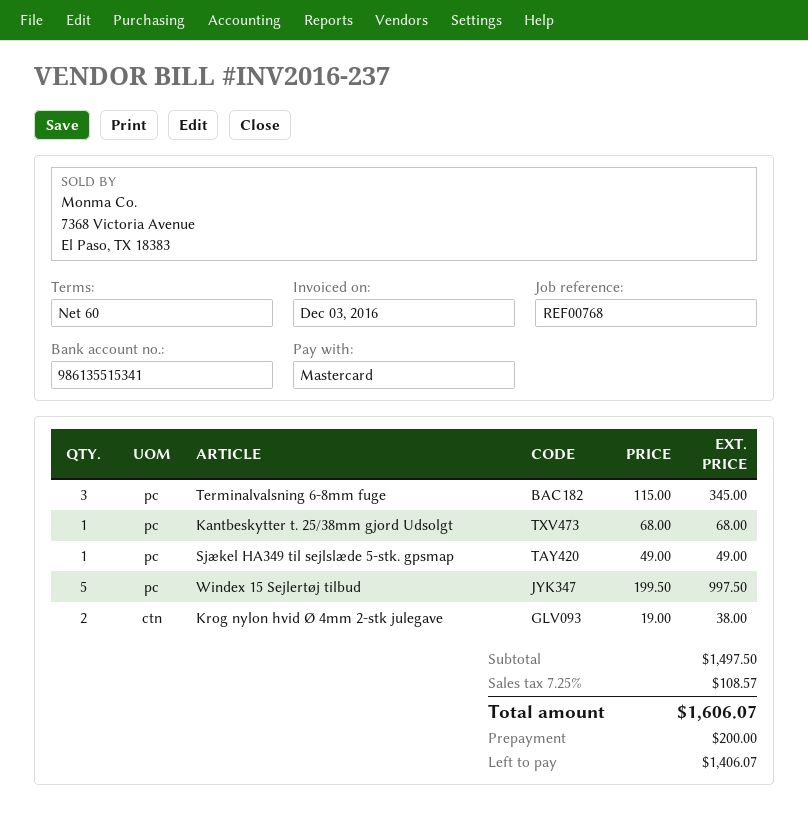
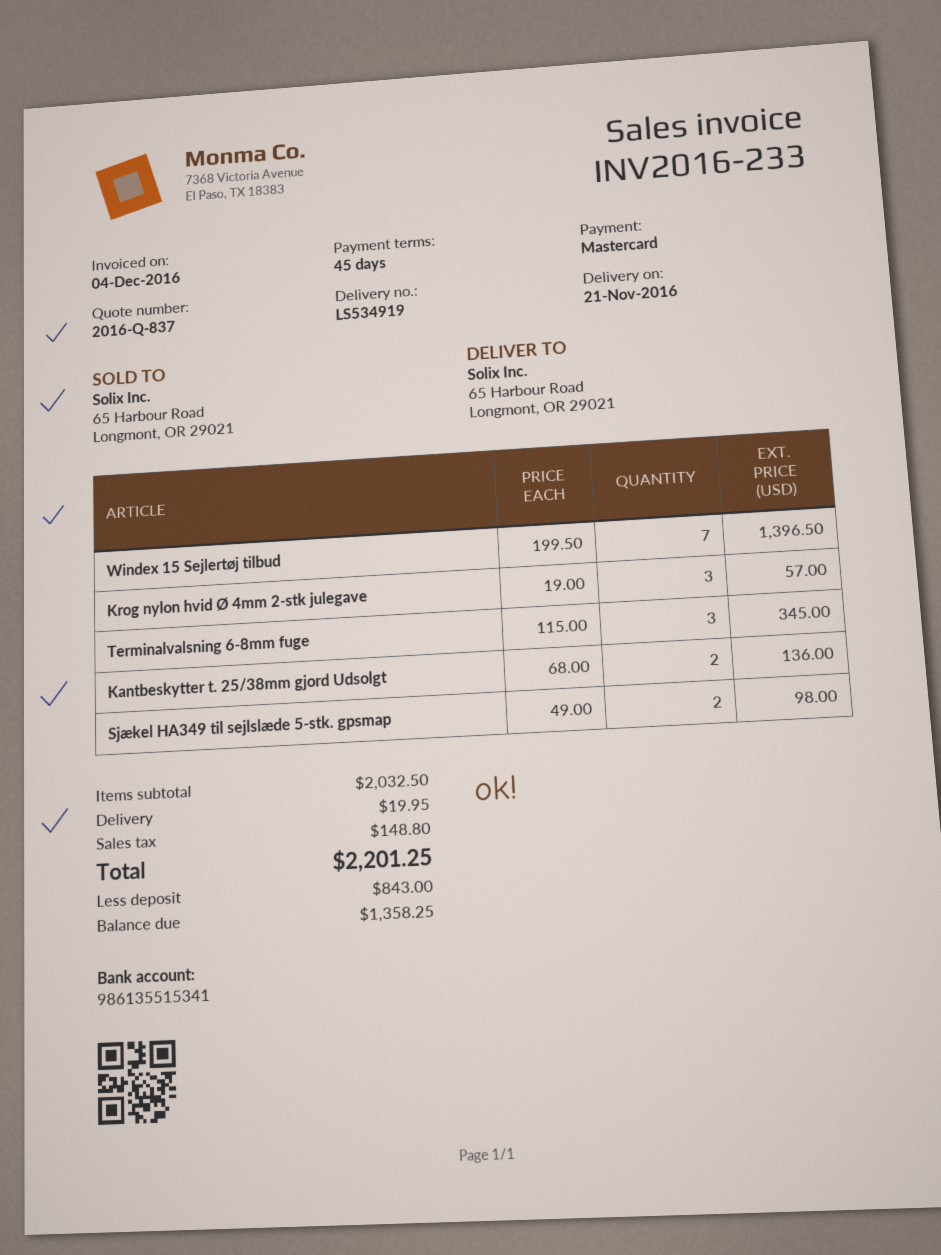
invoice number: INV2016-237 -> INV2016-233
invoice date: 2016-12-03 -> 2016-12-04
payment terms: 60 days -> 45 days
Kantbeskytter t. 25/38mm gjord Udsolgt: 1 x 68.00 = 68.00 -> 2 x 68.00 = 136.00
Sjækel HA349 til sejlslæde 5-stk. gpsmap: 1 x 49.00 = 49.00 -> 2 x 49.00 = 98.00
Windex 15 Sejlertøj tilbud: 5 x 199.50 = 997.50 -> 7 x 199.50 = 1396.50
Krog nylon hvid Ø 4mm 2-stk julegave: 2 x 19.00 = 38.00 -> 3 x 19.00 = 57.00
subtotal: 1497.50 -> 2032.50
shipping: none -> 19.95
tax: 108.57 -> 148.80
total: 1606.07 -> 2201.25
deposit: 200.00 -> 843.00
balance: 1406.07 -> 1358.25

